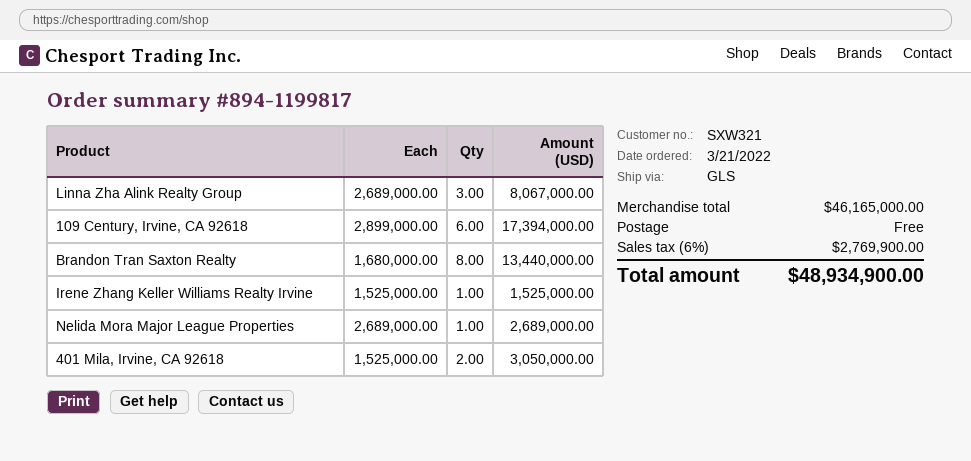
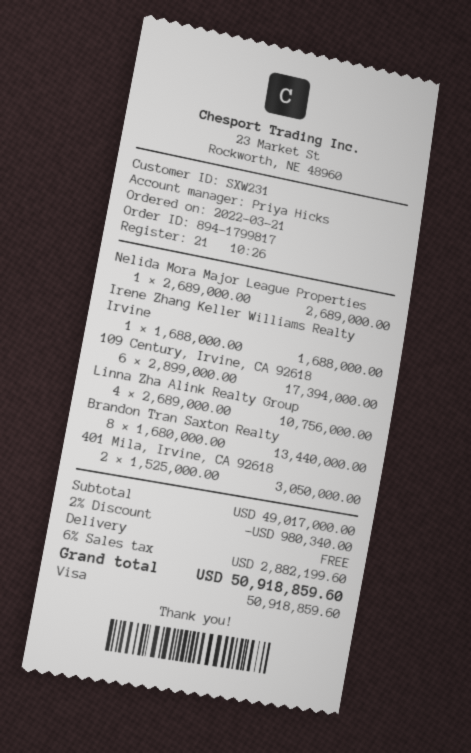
order number: 894-1199817 -> 894-1799817
customer number: SXW321 -> SXW231
Linna Zha Alink Realty Group: 3 x 2689000.00 = 8067000.00 -> 4 x 2689000.00 = 10756000.00
Irene Zhang Keller Williams Realty Irvine: 1 x 1525000.00 = 1525000.00 -> 1 x 1688000.00 = 1688000.00
subtotal: 46165000.00 -> 49017000.00
discount: none -> 2% = 980340.00
tax: 6% = 2769900.00 -> 6% = 2882199.60
total: 48934900.00 -> 50918859.60

